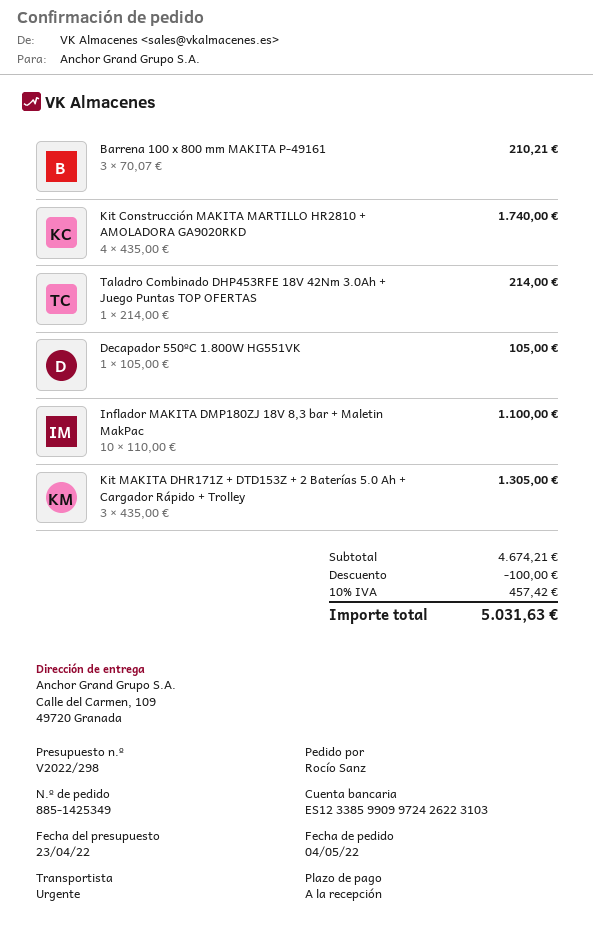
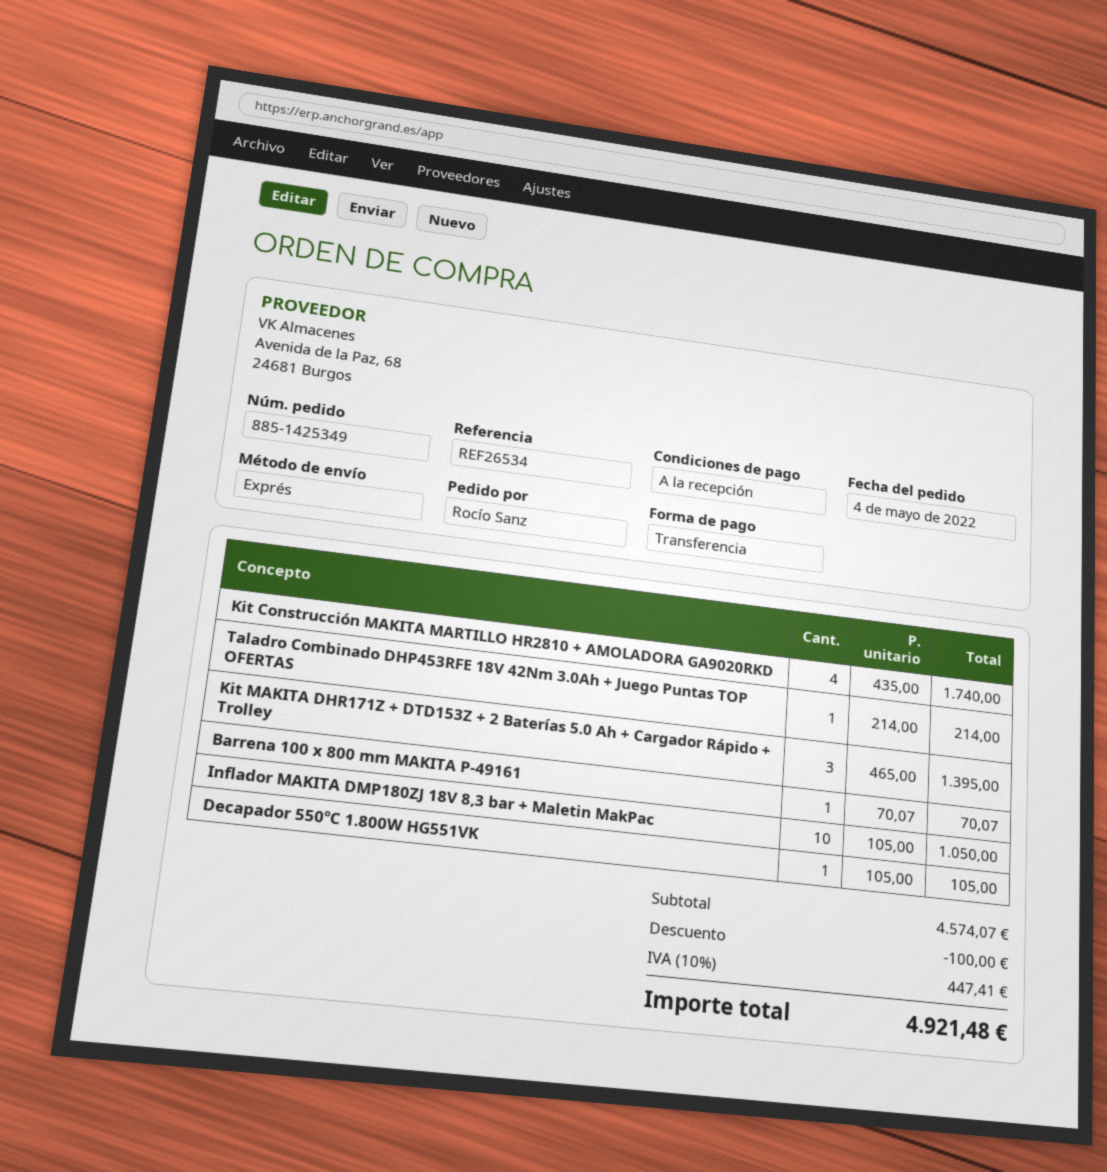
Barrena 100 x 800 mm MAKITA P-49161: 3 x 70.07 = 210.21 -> 1 x 70.07 = 70.07
Inflador MAKITA DMP180ZJ 18V 8,3 bar + Maletin MakPac: 10 x 110.00 = 1100.00 -> 10 x 105.00 = 1050.00
Kit MAKITA DHR171Z + DTD153Z + 2 Baterías 5.0 Ah + Cargador Rápido + Trolley: 3 x 435.00 = 1305.00 -> 3 x 465.00 = 1395.00
subtotal: 4674.21 -> 4574.07
tax: 10% = 457.42 -> 10% = 447.41
total: 5031.63 -> 4921.48

